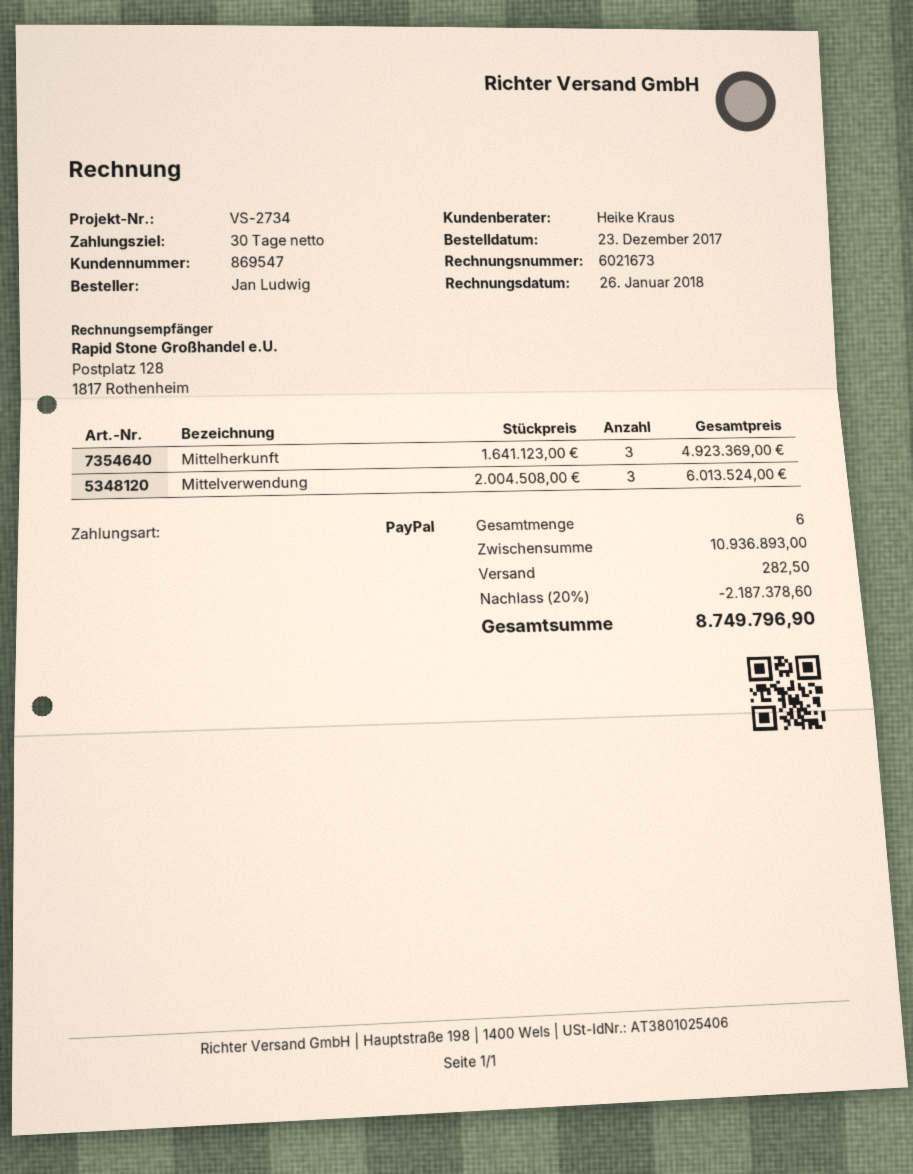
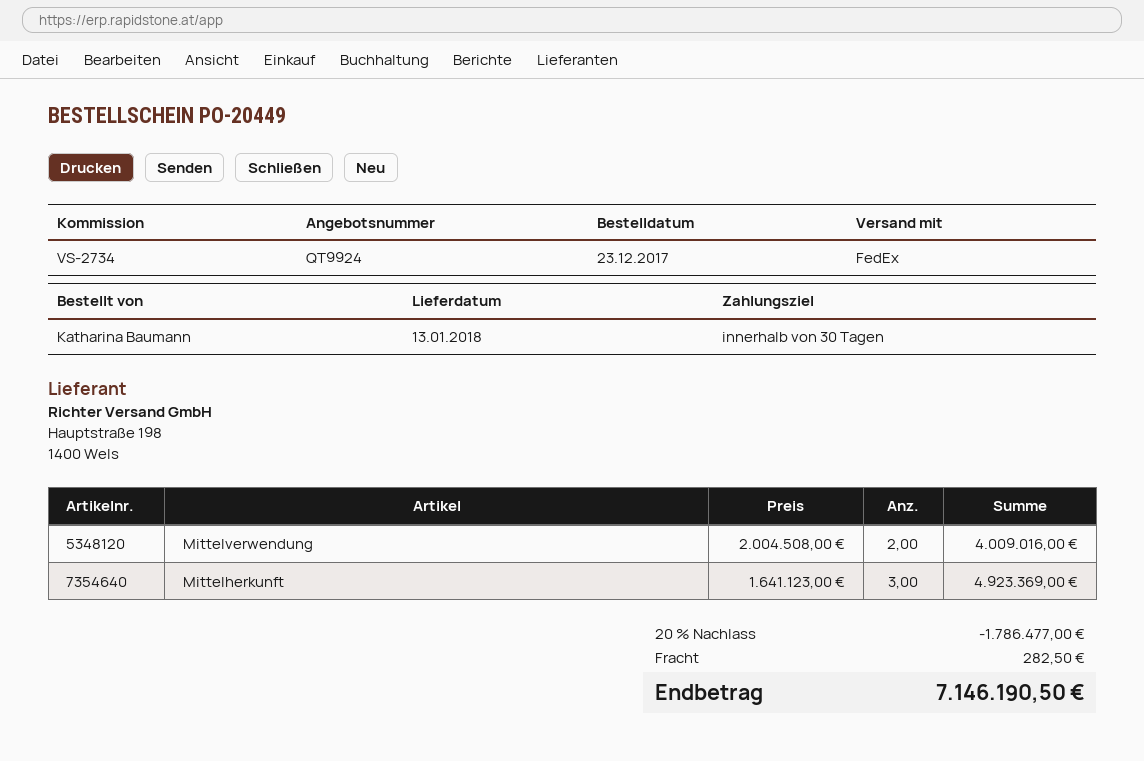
ordered by: Jan Ludwig -> Katharina Baumann
Mittelverwendung: 3 x 2004508.00 = 6013524.00 -> 2 x 2004508.00 = 4009016.00
discount: 20% = 2187378.60 -> 20% = 1786477.00
total: 8749796.90 -> 7146190.50

